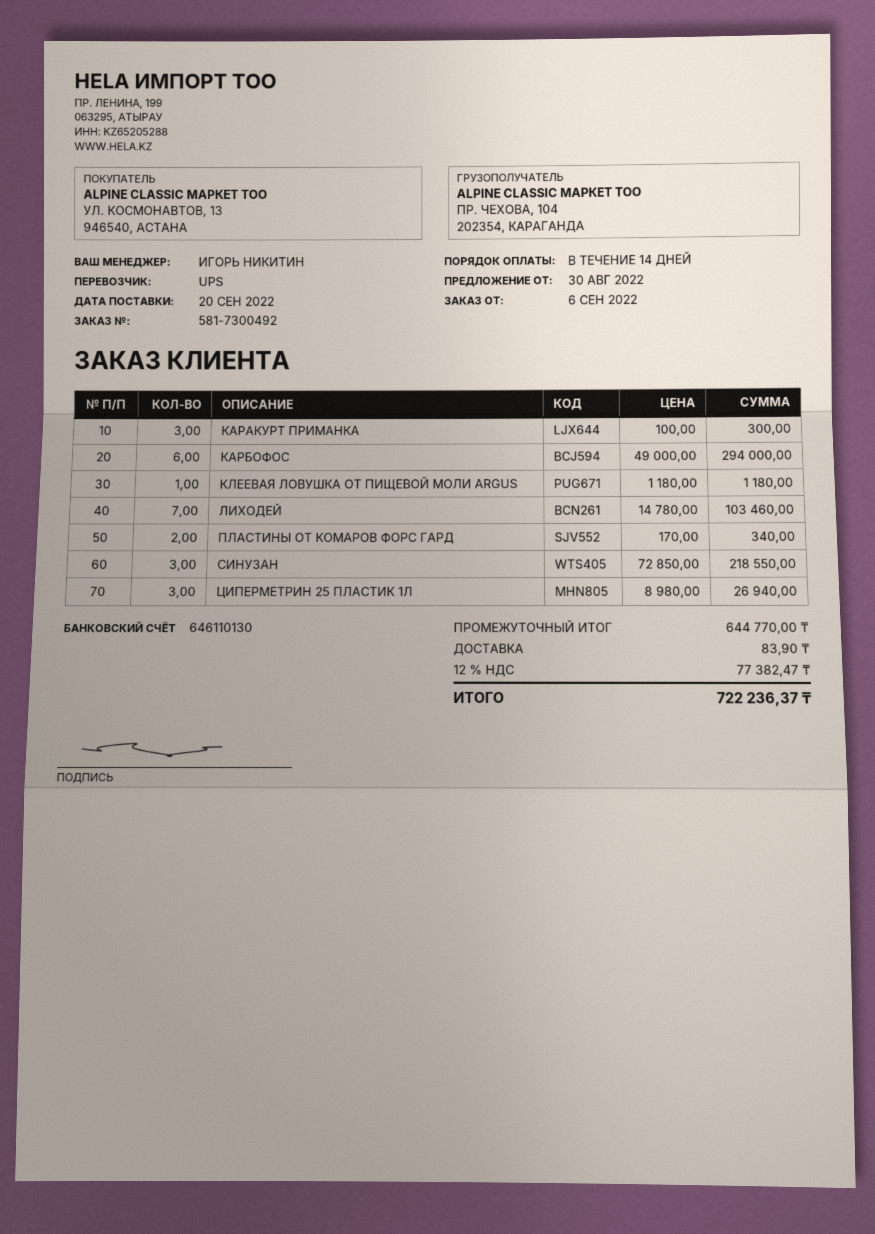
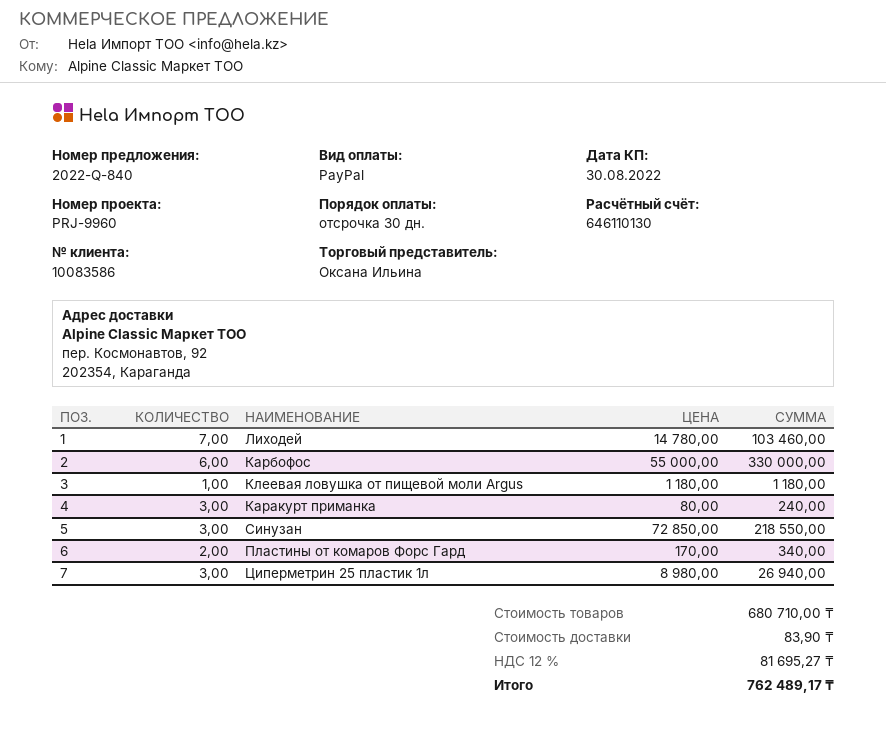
payment terms: 14 days -> 30 days
sales rep: ИГОРЬ НИКИТИН -> Оксана Ильина
ship to: ПР. ЧЕХОВА, 104, 202354, КАРАГАНДА -> пер. Космонавтов, 92, 202354, Караганда
КАРАКУРТ ПРИМАНКА: 3 x 100.00 = 300.00 -> 3 x 80.00 = 240.00
КАРБОФОС: 6 x 49000.00 = 294000.00 -> 6 x 55000.00 = 330000.00
subtotal: 644770.00 -> 680710.00
tax: 12% = 77382.47 -> 12% = 81695.27
total: 722236.37 -> 762489.17

